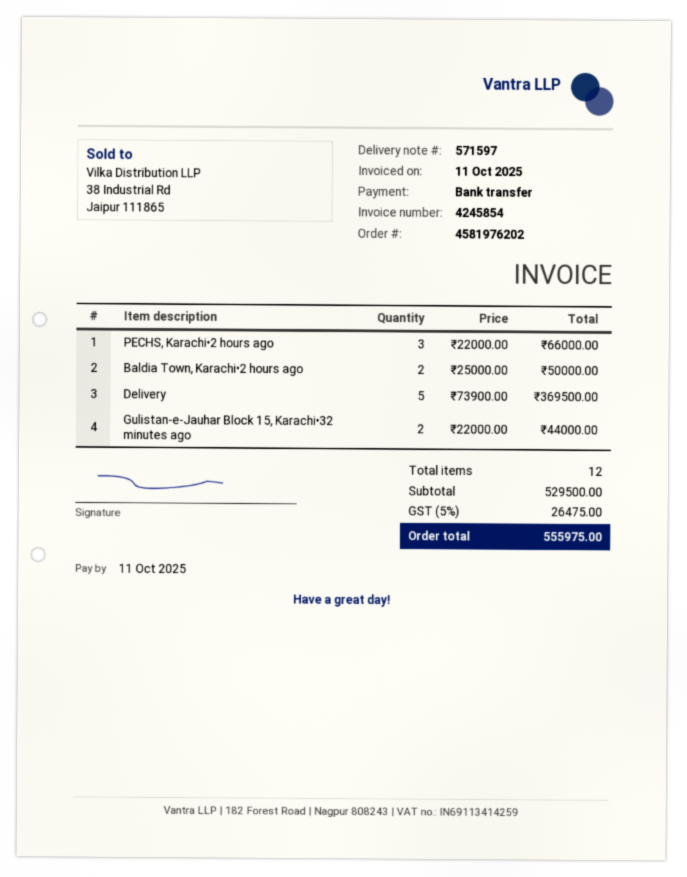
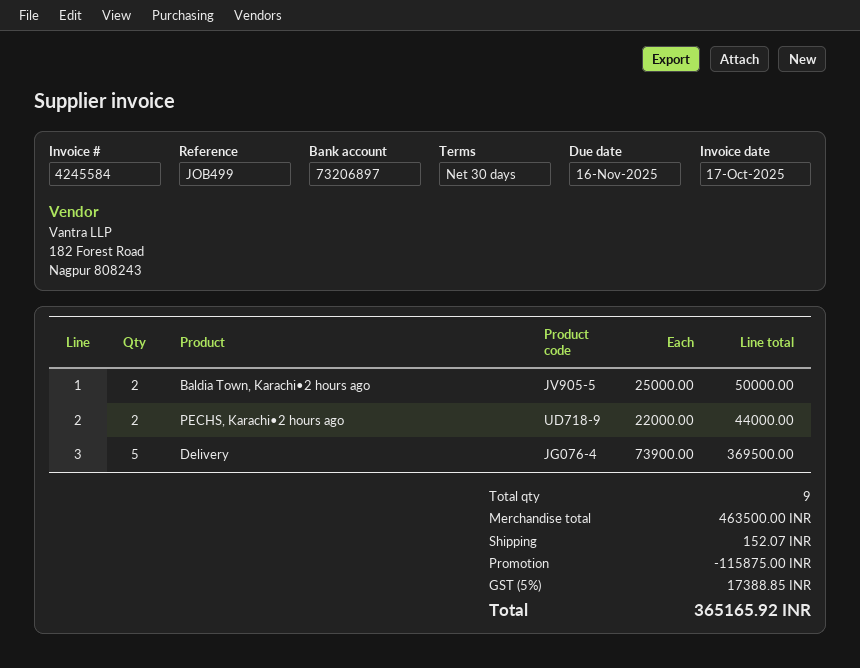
invoice number: 4245854 -> 4245584
invoice date: 2025-10-11 -> 2025-10-17
due date: 2025-10-11 -> 2025-11-16
PECHS, Karachi•2 hours ago: 3 x 22000.00 = 66000.00 -> 2 x 22000.00 = 44000.00
Gulistan-e-Jauhar Block 15, Karachi•32 minutes ago: 2 x 22000.00 = 44000.00 -> none
total quantity: 12 -> 9
subtotal: 529500.00 -> 463500.00
discount: none -> 115875.00
shipping: none -> 152.07
tax: 5% = 26475.00 -> 5% = 17388.85
total: 555975.00 -> 365165.92

